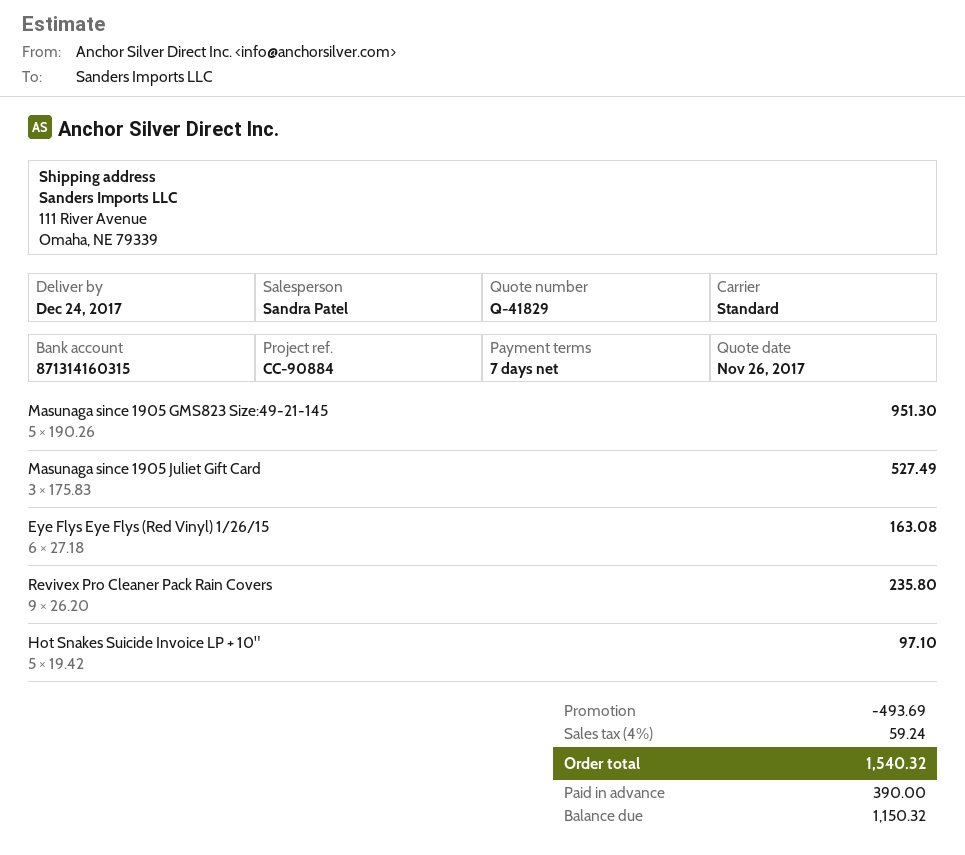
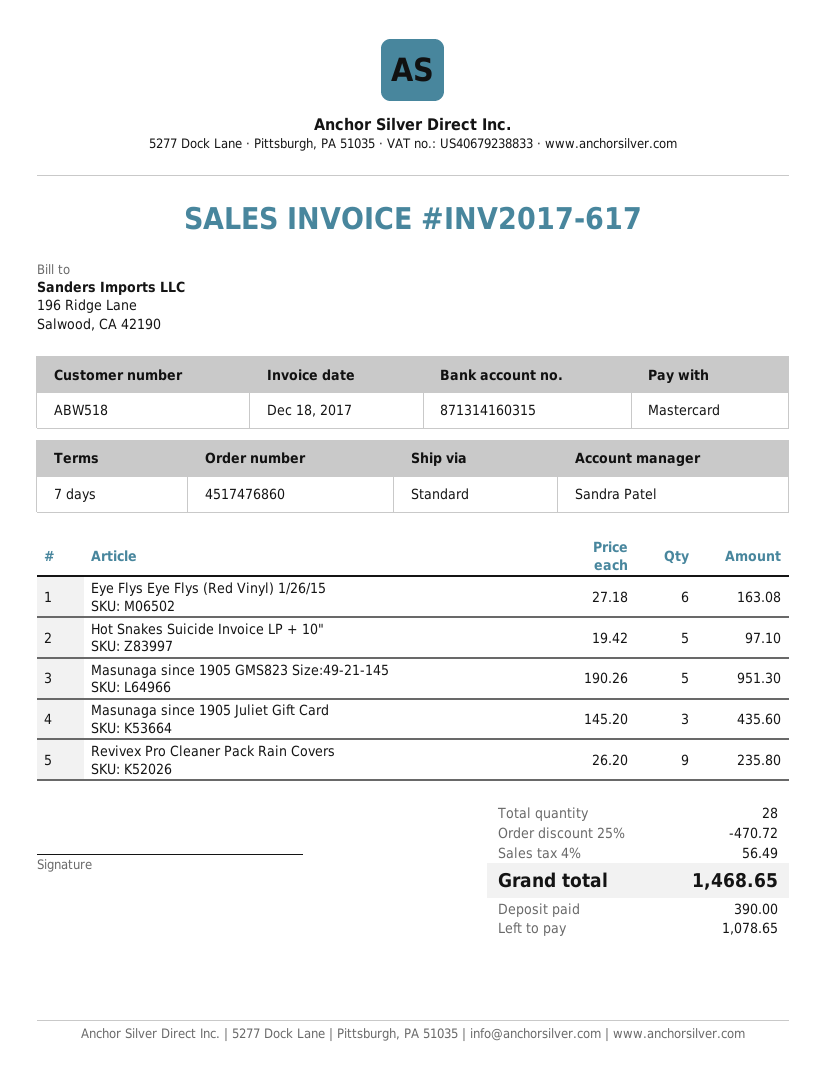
Masunaga since 1905 Juliet Gift Card: 3 x 175.83 = 527.49 -> 3 x 145.20 = 435.60
discount: 493.69 -> 470.72
tax: 4% = 59.24 -> 4% = 56.49
total: 1540.32 -> 1468.65
balance: 1150.32 -> 1078.65

